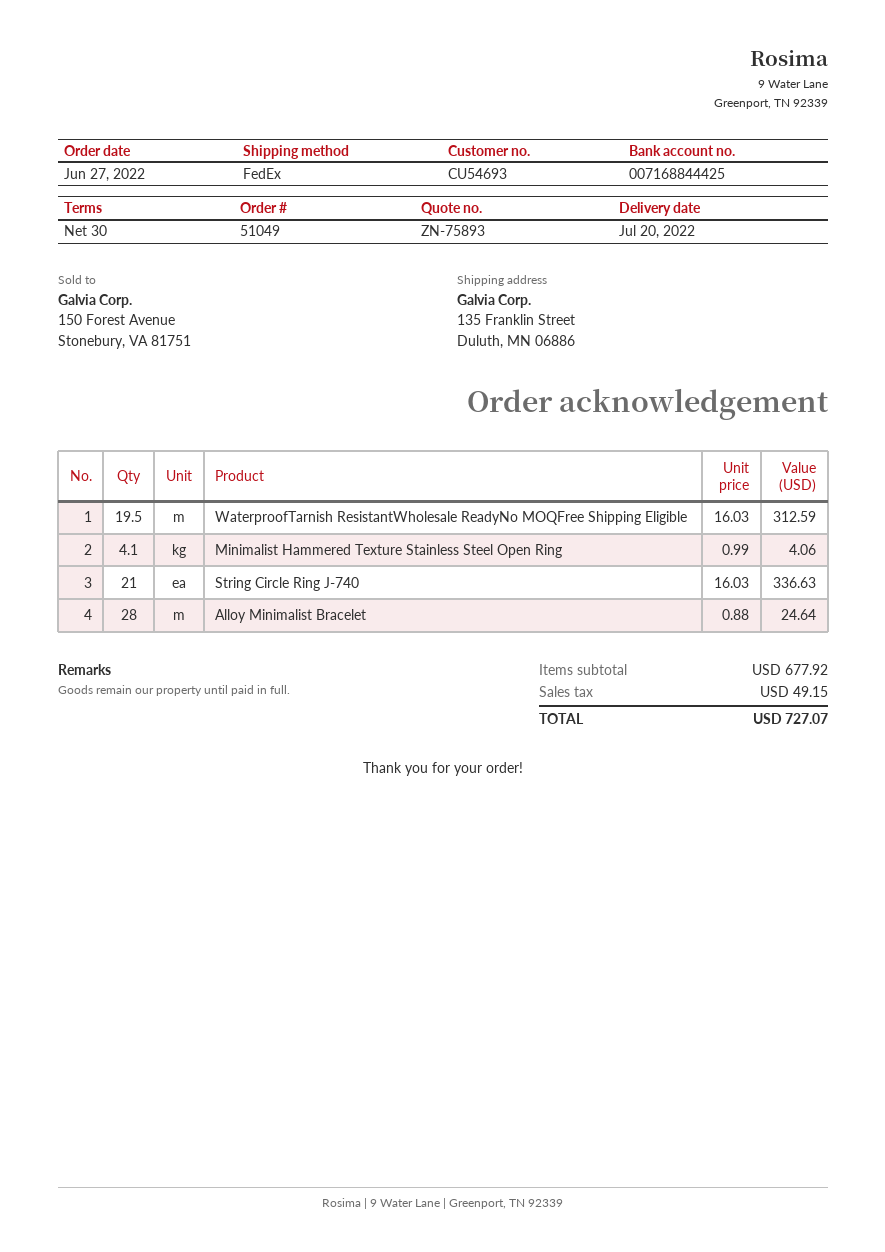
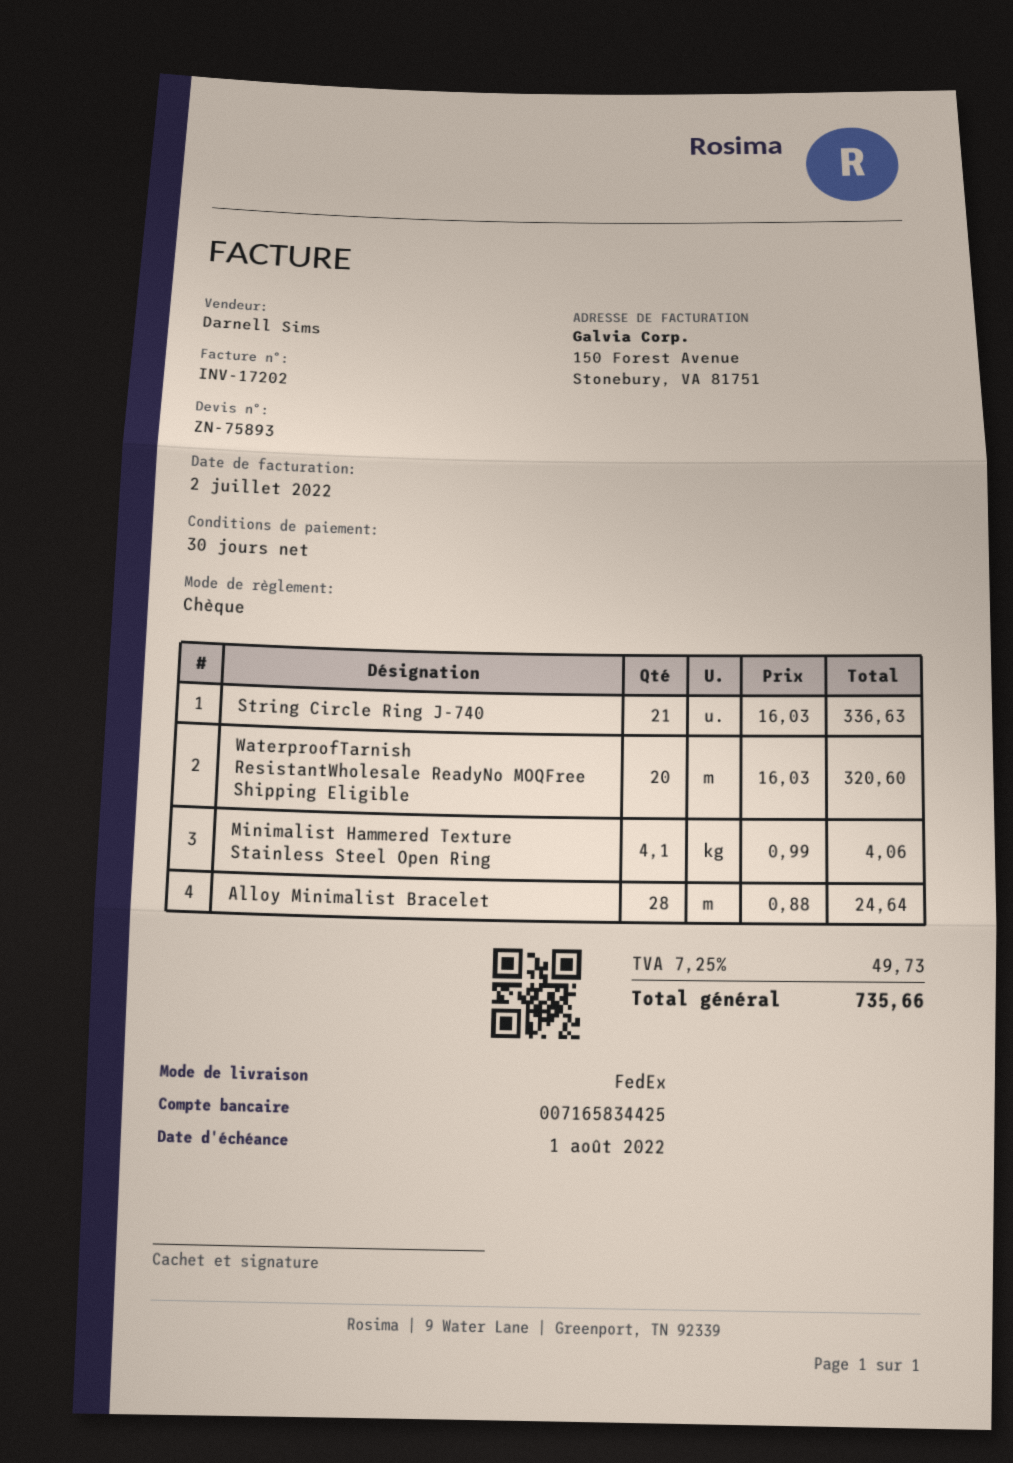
bank account: 007168844425 -> 007165834425
WaterproofTarnish ResistantWholesale ReadyNo MOQFree Shipping Eligible: 19.5 x 16.03 = 312.59 -> 20 x 16.03 = 320.60
tax: 49.15 -> 49.73
total: 727.07 -> 735.66

